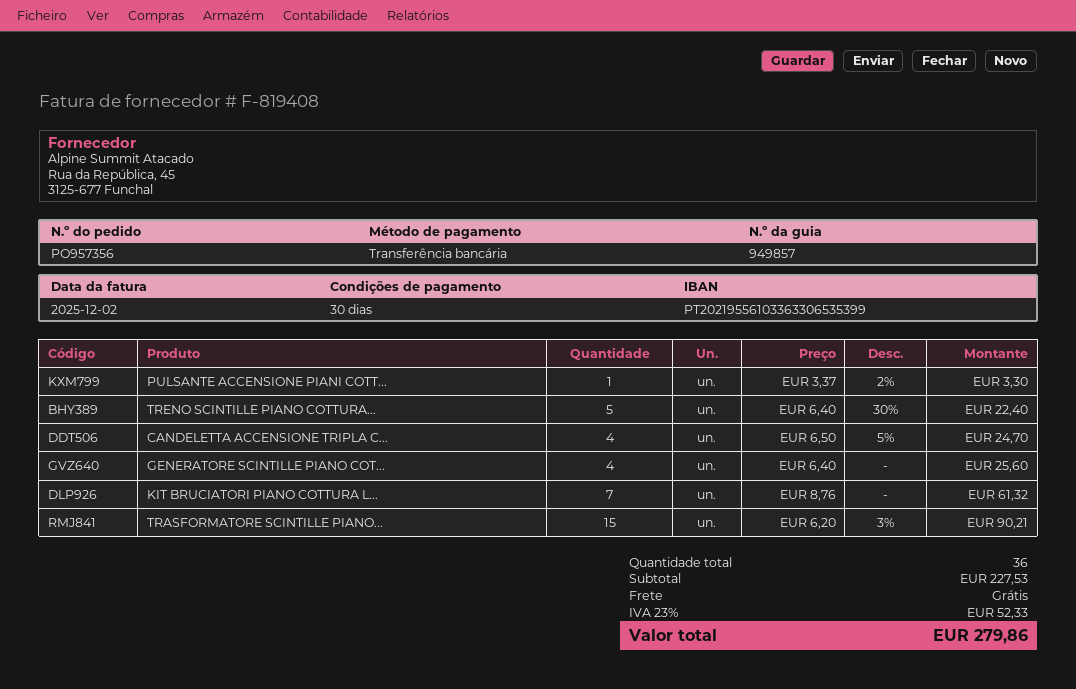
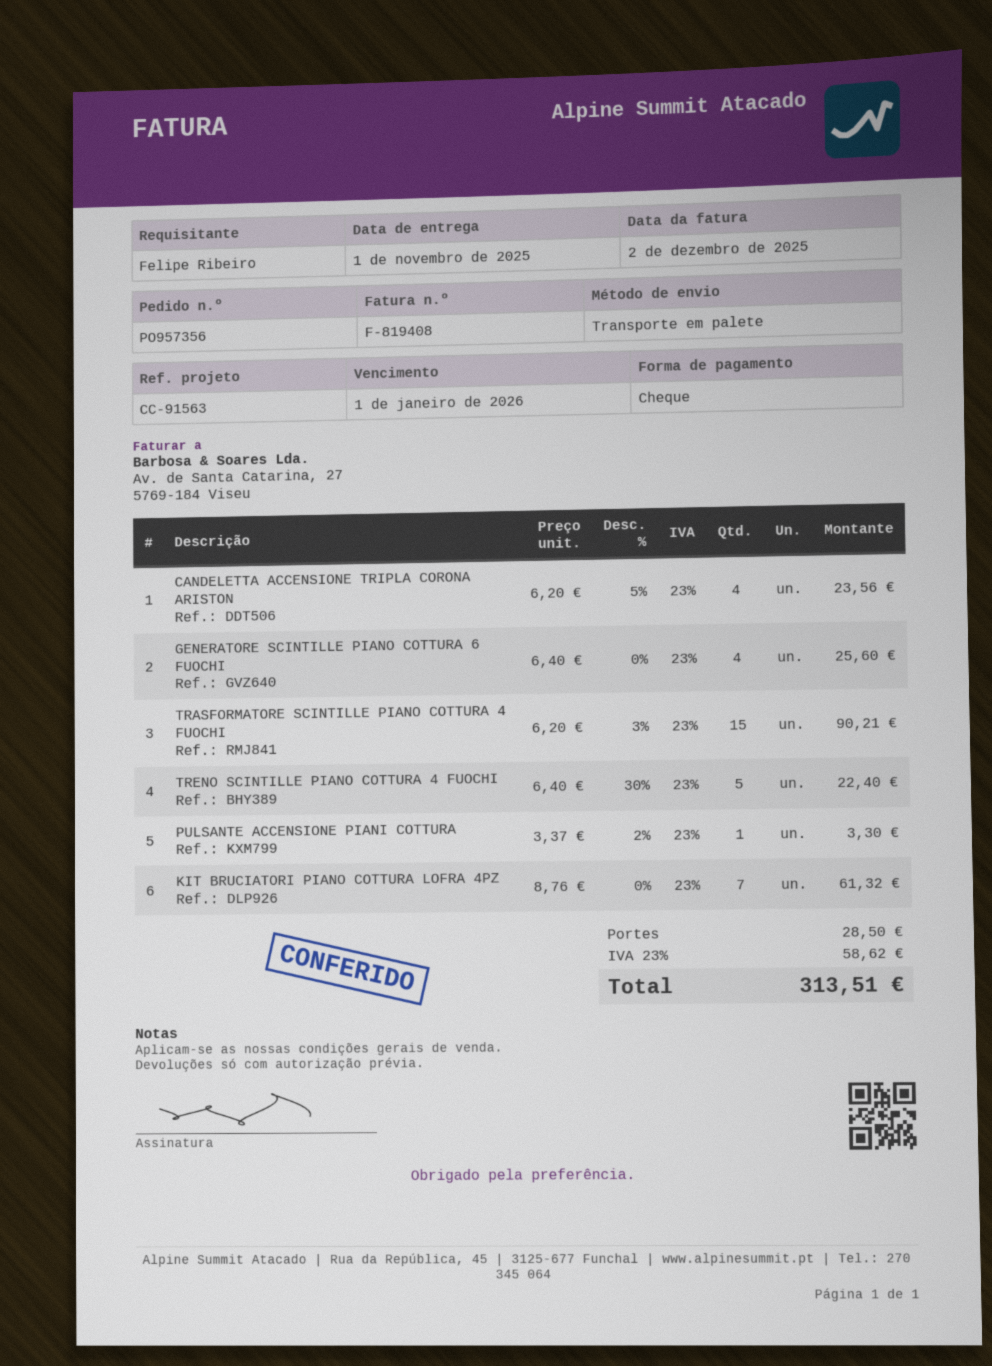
payment method: bank transfer -> cheque
CANDELETTA ACCENSIONE TRIPLA C...: 4 x 6.50 - 5% = 24.70 -> 4 x 6.20 - 5% = 23.56
shipping: 0.00 -> 28.50
tax: 23% = 52.33 -> 23% = 58.62
total: 279.86 -> 313.51

